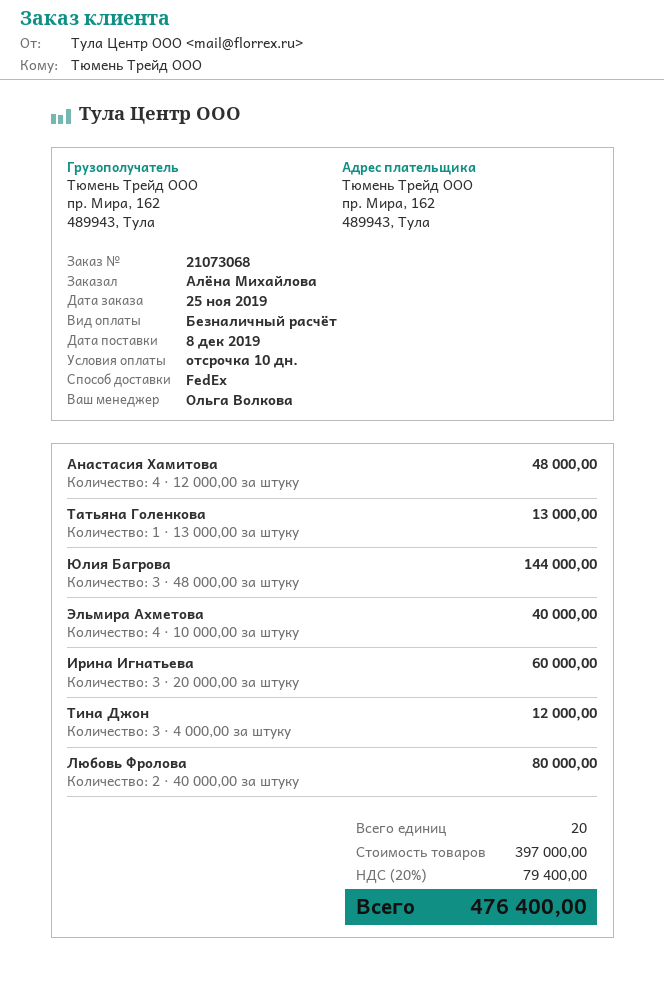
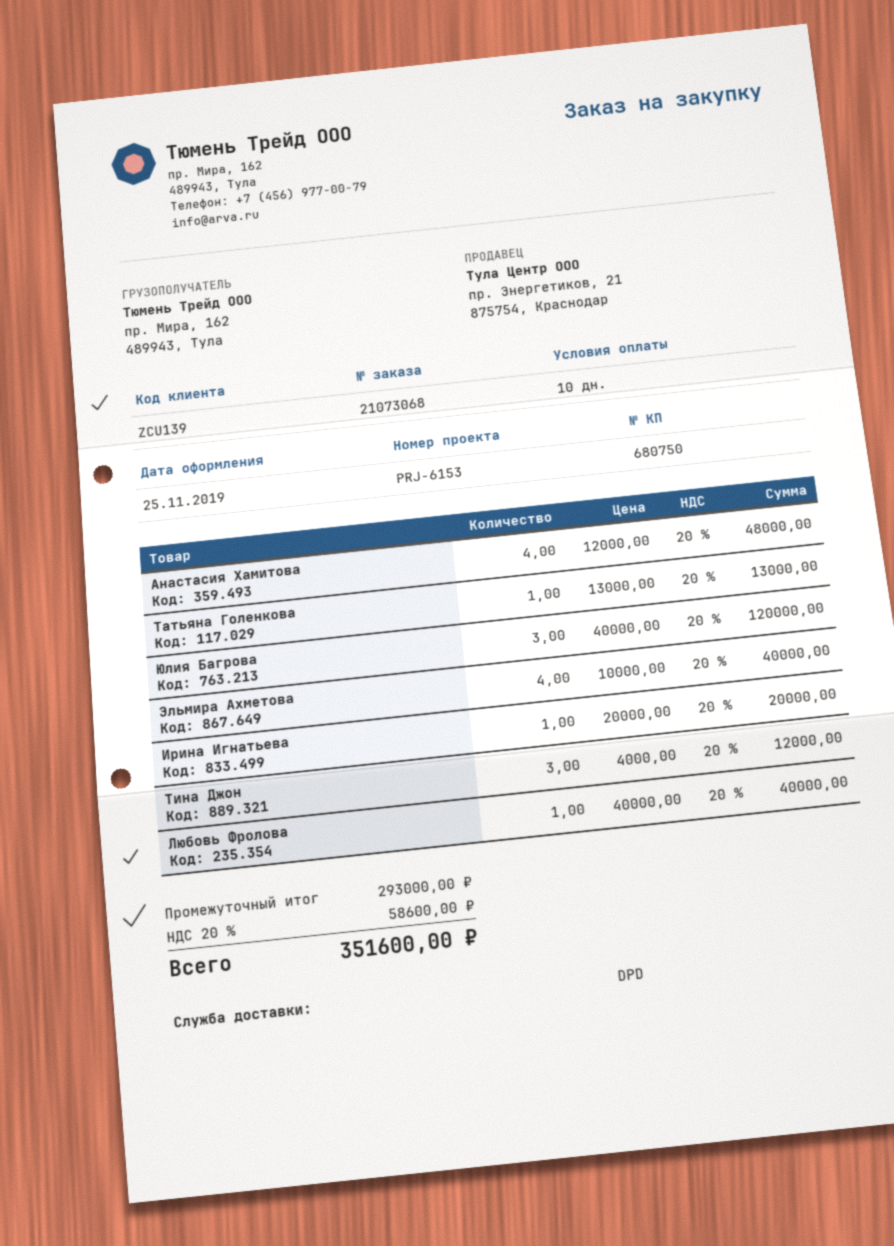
shipping method: FedEx -> DPD
Юлия Багрова: 3 x 48000.00 = 144000.00 -> 3 x 40000.00 = 120000.00
Ирина Игнатьева: 3 x 20000.00 = 60000.00 -> 1 x 20000.00 = 20000.00
Любовь Фролова: 2 x 40000.00 = 80000.00 -> 1 x 40000.00 = 40000.00
subtotal: 397000.00 -> 293000.00
tax: 20% = 79400.00 -> 20% = 58600.00
total: 476400.00 -> 351600.00

